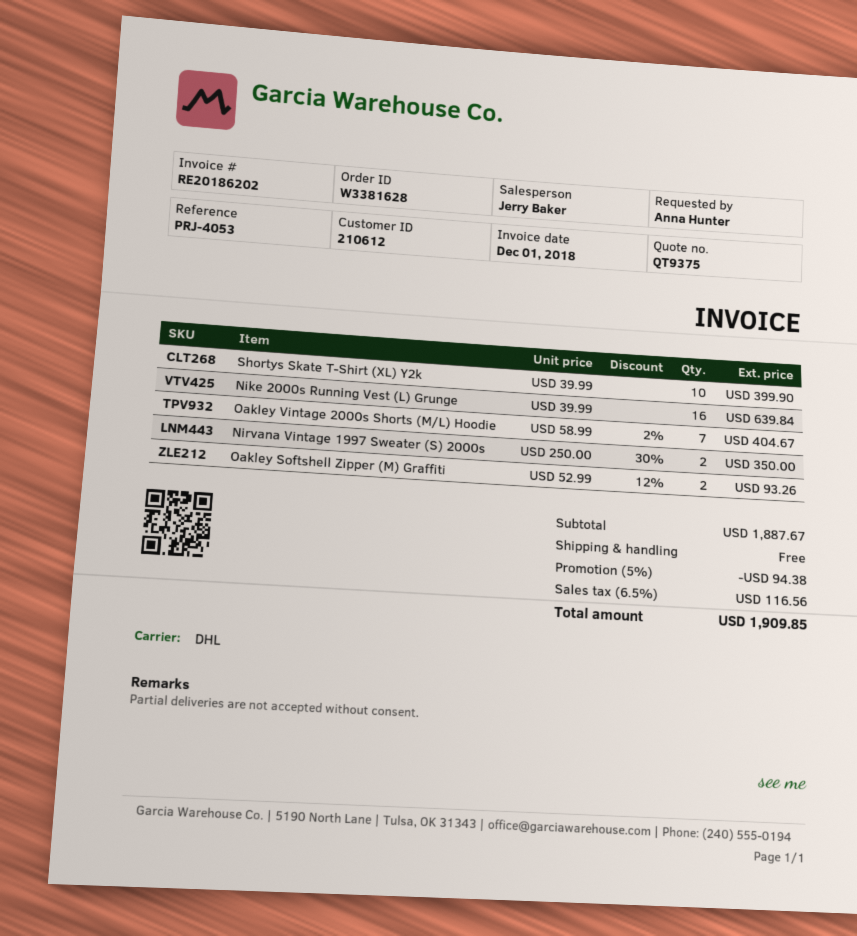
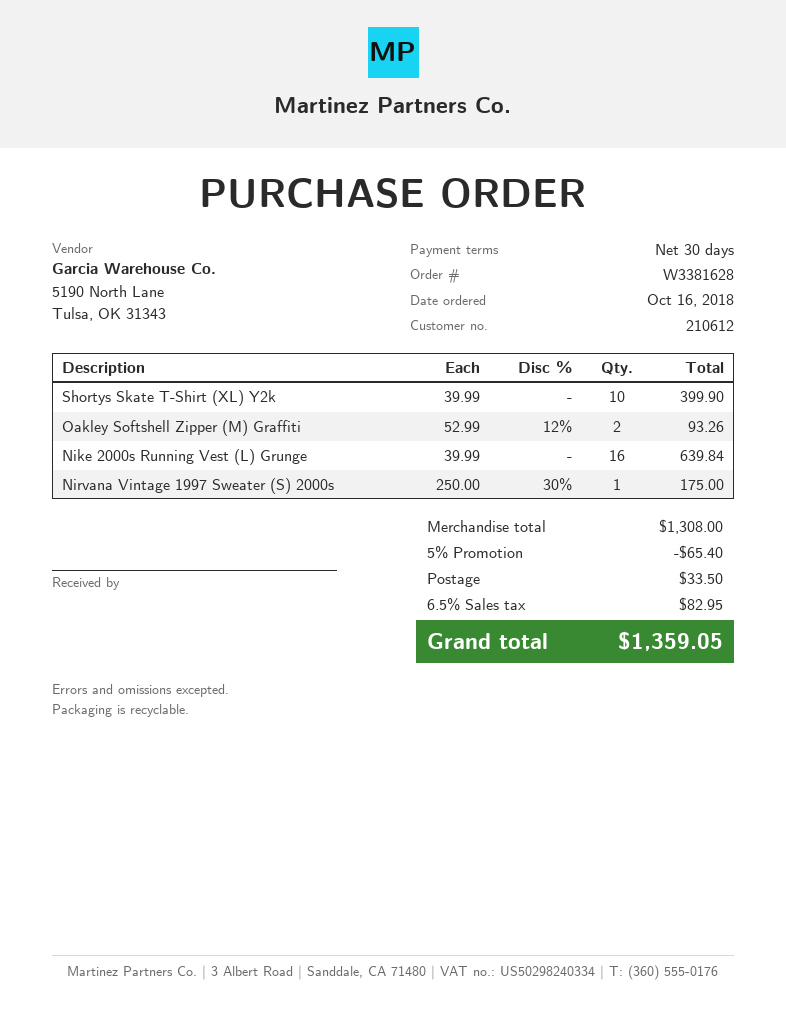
Oakley Vintage 2000s Shorts (M/L) Hoodie: 7 x 58.99 - 2% = 404.67 -> none
Nirvana Vintage 1997 Sweater (S) 2000s: 2 x 250.00 - 30% = 350.00 -> 1 x 250.00 - 30% = 175.00
subtotal: 1887.67 -> 1308.00
discount: 5% = 94.38 -> 5% = 65.40
shipping: 0.00 -> 33.50
tax: 6.5% = 116.56 -> 6.5% = 82.95
total: 1909.85 -> 1359.05

